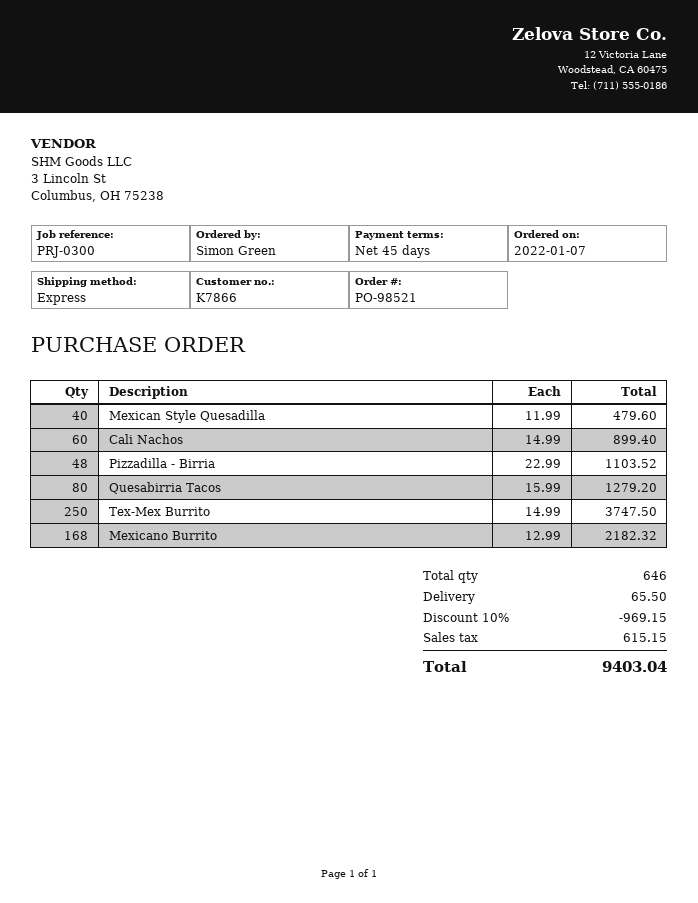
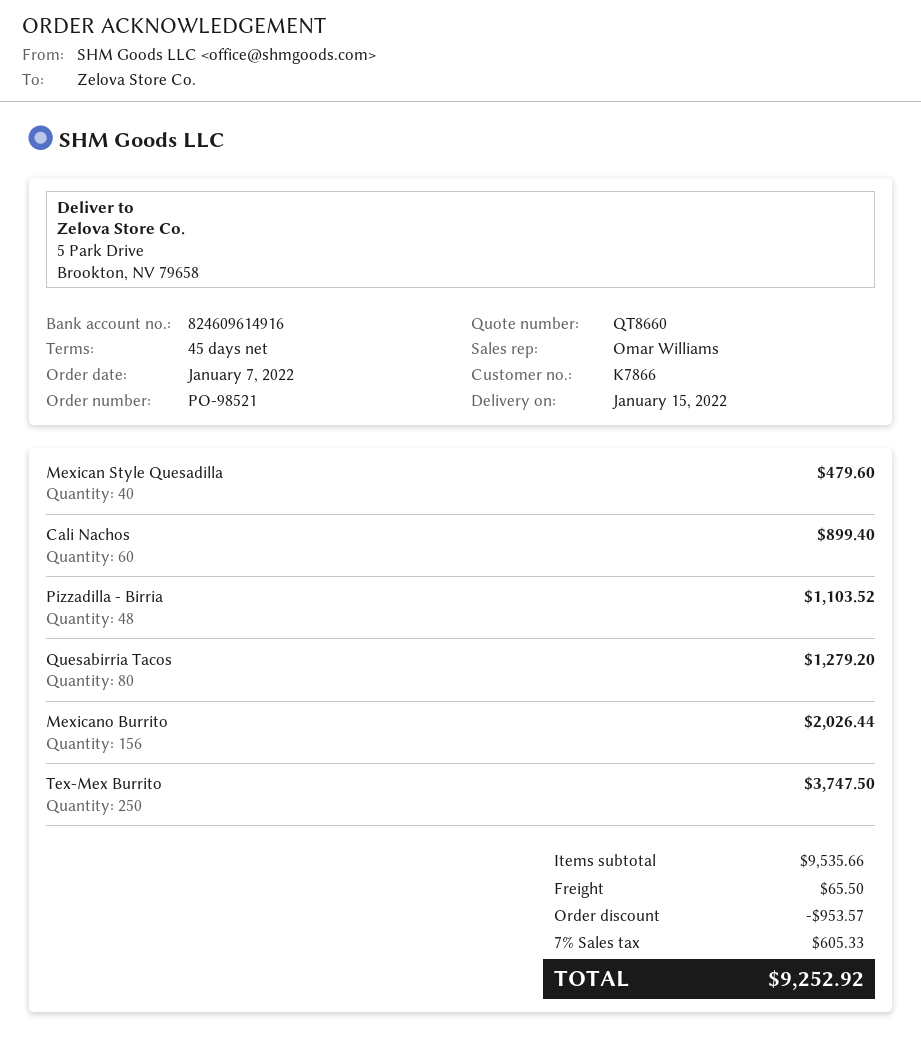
Mexicano Burrito: 168 for 2182.32 -> 156 for 2026.44
discount: 969.15 -> 953.57
tax: 615.15 -> 605.33
total: 9403.04 -> 9252.92

